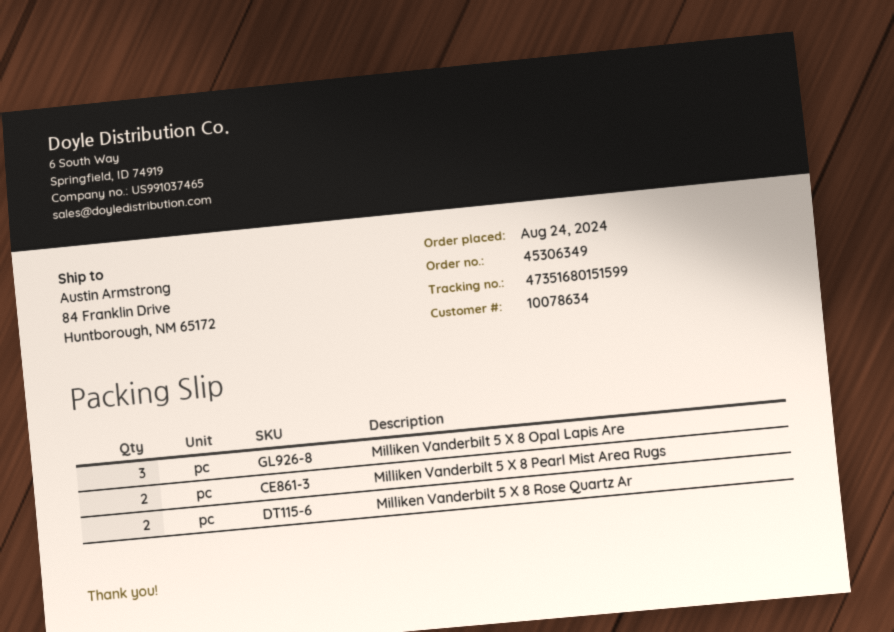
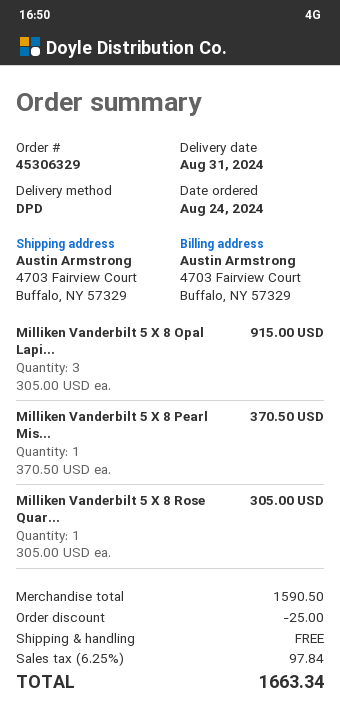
order number: 45306349 -> 45306329
ship to: 84 Franklin Drive, Huntborough, NM 65172 -> 4703 Fairview Court, Buffalo, NY 57329
Milliken Vanderbilt 5 X 8 Pearl Mist Area Rugs: 2 -> 1
Milliken Vanderbilt 5 X 8 Rose Quartz Ar: 2 -> 1

